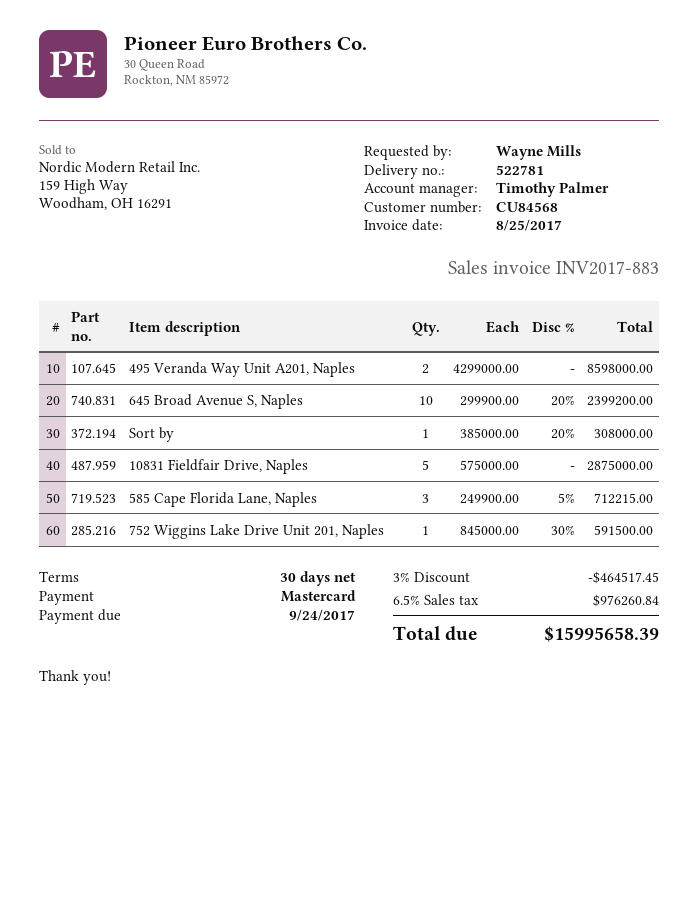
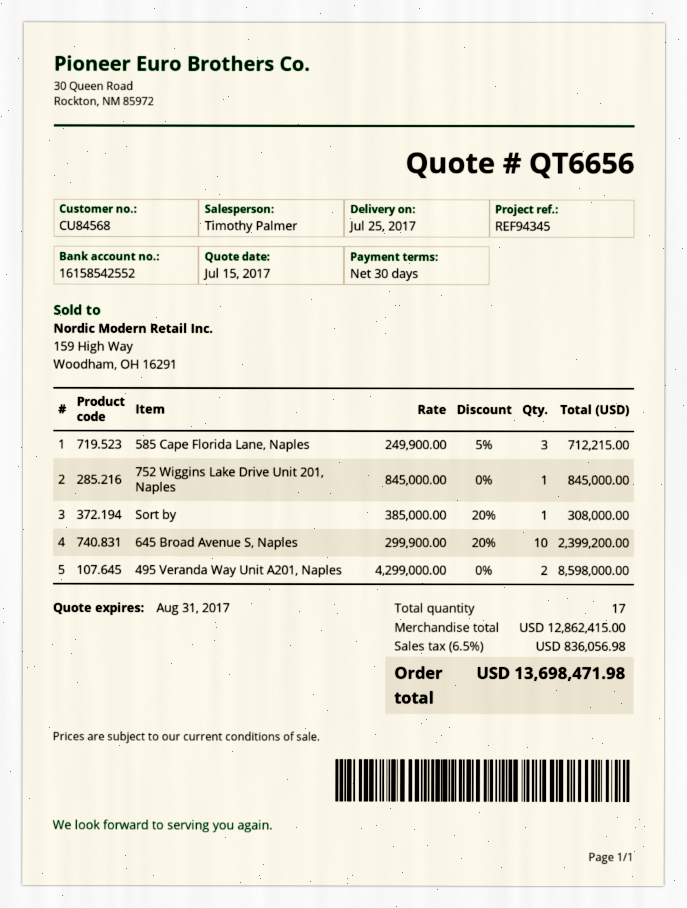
10831 Fieldfair Drive, Naples: 5 x 575000.00 = 2875000.00 -> none
752 Wiggins Lake Drive Unit 201, Naples: 1 x 845000.00 - 30% = 591500.00 -> 1 x 845000.00 = 845000.00
discount: 3% = 464517.45 -> none
tax: 6.5% = 976260.84 -> 6.5% = 836056.98
total: 15995658.39 -> 13698471.98

